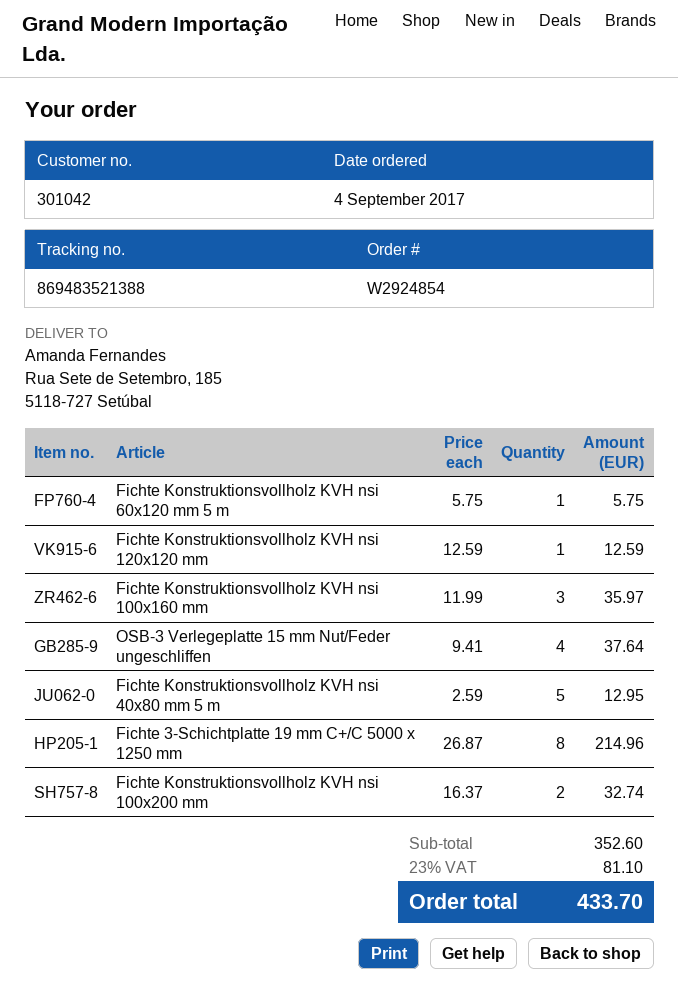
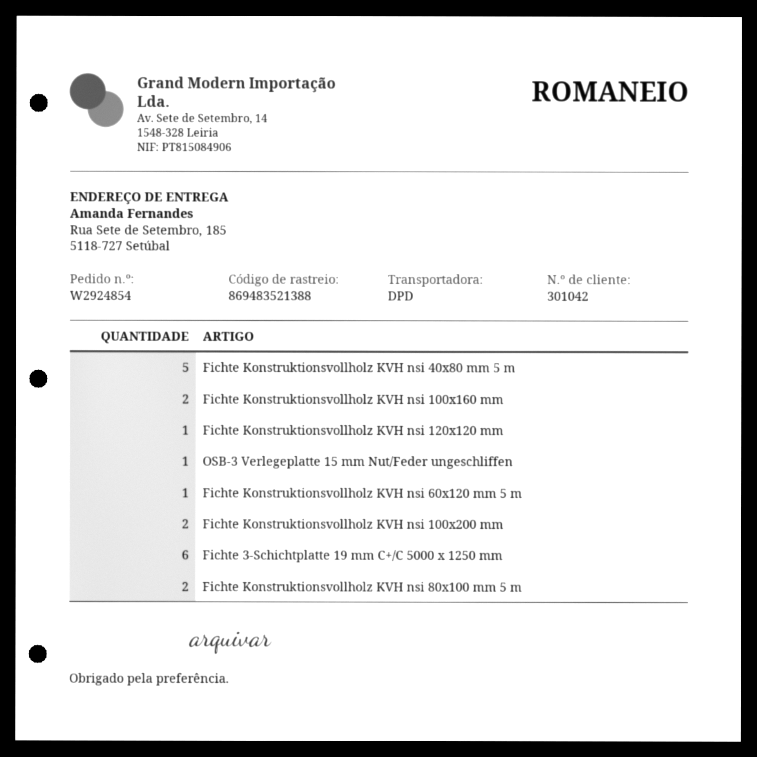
Fichte Konstruktionsvollholz KVH nsi 100x160 mm: 3 -> 2
OSB-3 Verlegeplatte 15 mm Nut/Feder ungeschliffen: 4 -> 1
Fichte 3-Schichtplatte 19 mm C+/C 5000 x 1250 mm: 8 -> 6
Fichte Konstruktionsvollholz KVH nsi 80x100 mm 5 m: none -> 2

